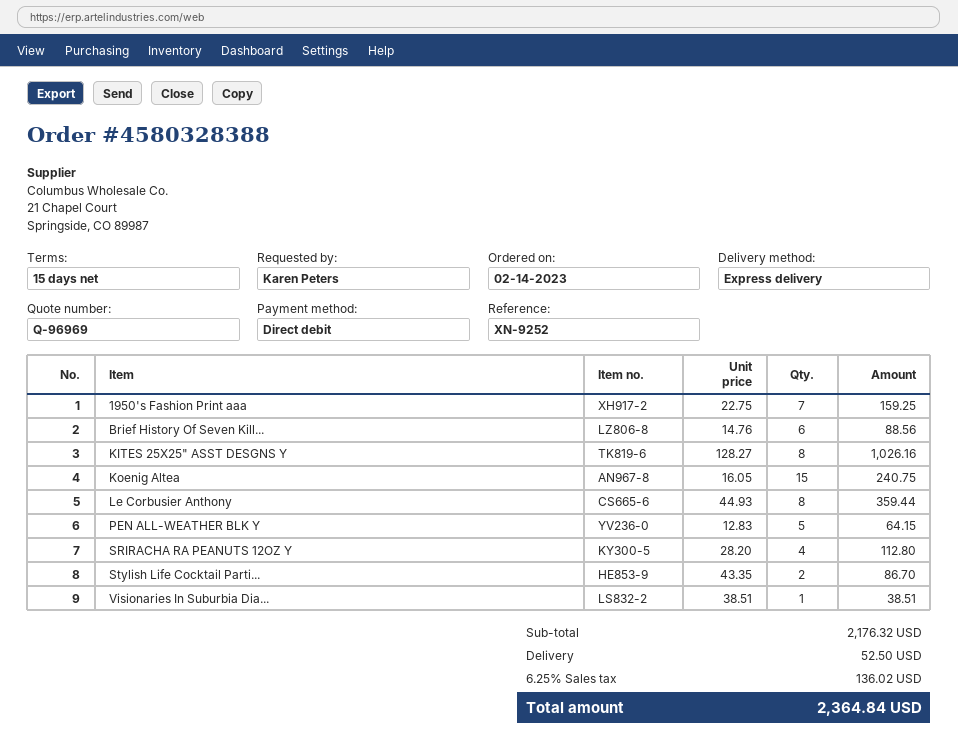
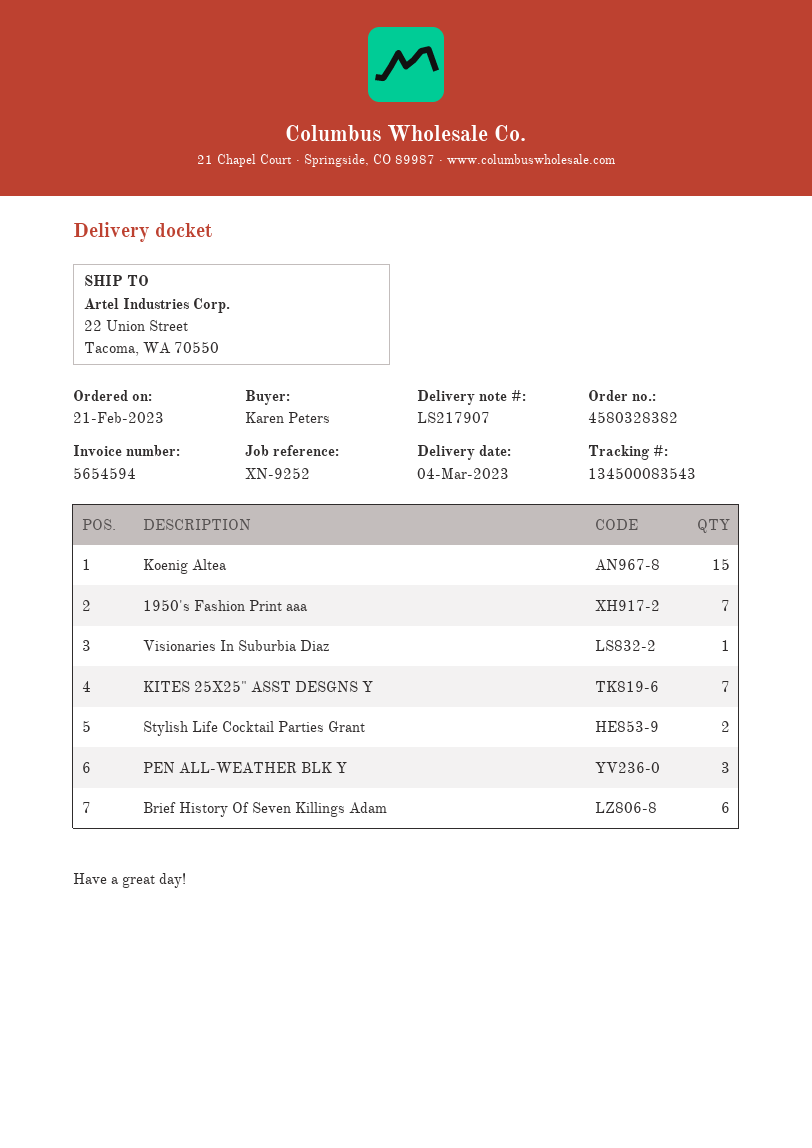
order number: 4580328388 -> 4580328382
order date: 2023-02-14 -> 2023-02-21
KITES 25X25" ASST DESGNS Y: 8 -> 7
Le Corbusier Anthony: 8 -> none
PEN ALL-WEATHER BLK Y: 5 -> 3
SRIRACHA RA PEANUTS 12OZ Y: 4 -> none

